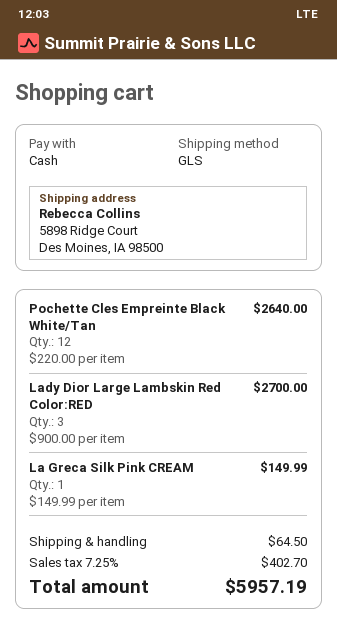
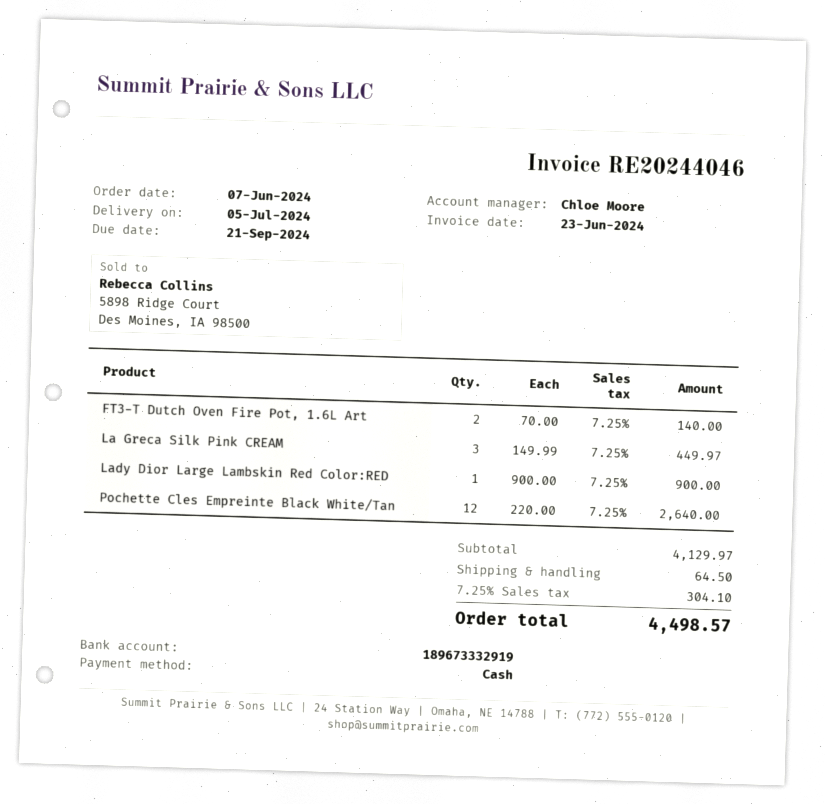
Lady Dior Large Lambskin Red Color:RED: 3 x 900.00 = 2700.00 -> 1 x 900.00 = 900.00
La Greca Silk Pink CREAM: 1 x 149.99 = 149.99 -> 3 x 149.99 = 449.97
FT3-T Dutch Oven Fire Pot, 1.6L Art: none -> 2 x 70.00 = 140.00
tax: 7.25% = 402.70 -> 7.25% = 304.10
total: 5957.19 -> 4498.57

